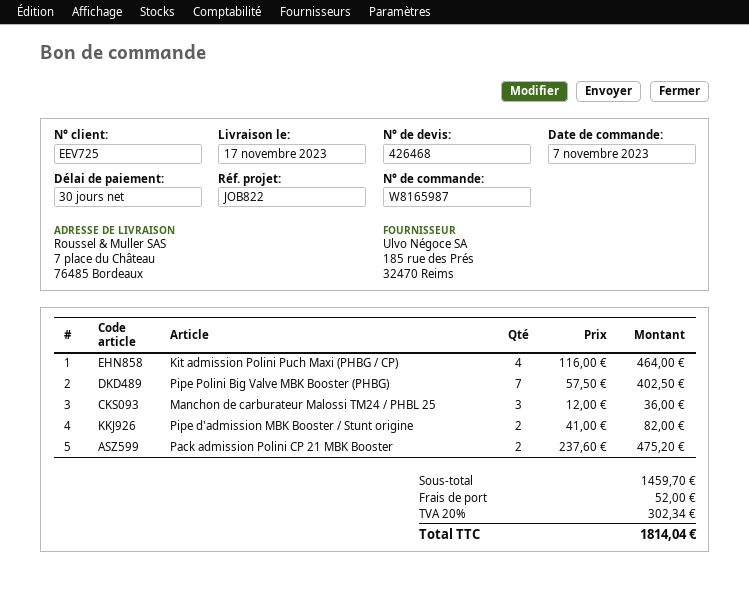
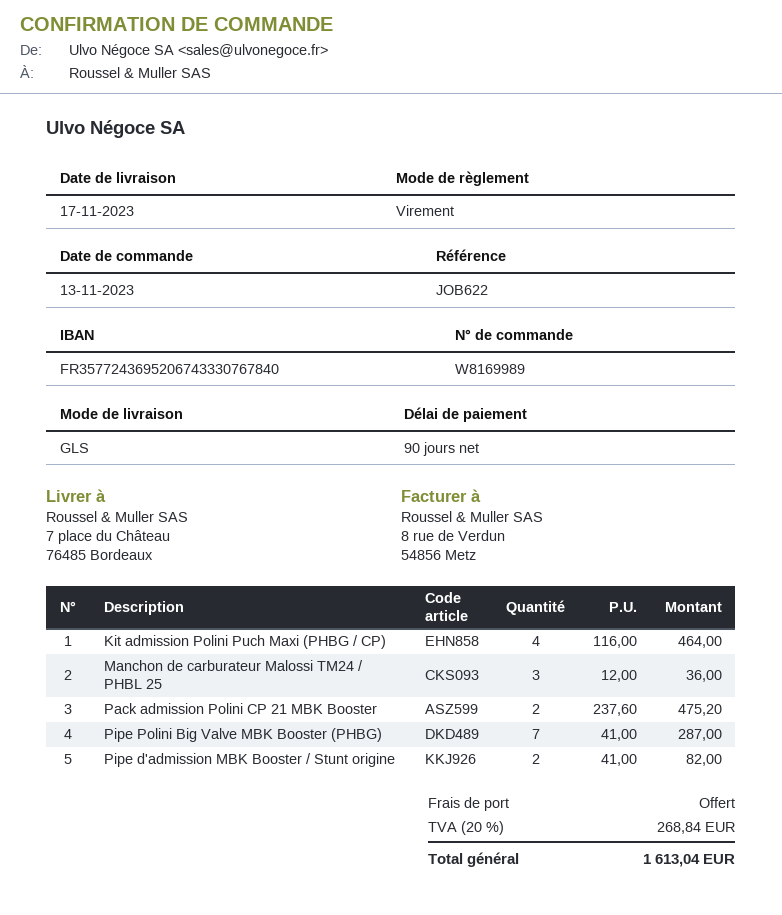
order number: W8165987 -> W8169989
order date: 2023-11-07 -> 2023-11-13
payment terms: 30 days -> 90 days
reference: JOB822 -> JOB622
Pipe Polini Big Valve MBK Booster (PHBG): 7 x 57.50 = 402.50 -> 7 x 41.00 = 287.00
shipping: 52.00 -> 0.00
tax: 20% = 302.34 -> 20% = 268.84
total: 1814.04 -> 1613.04

